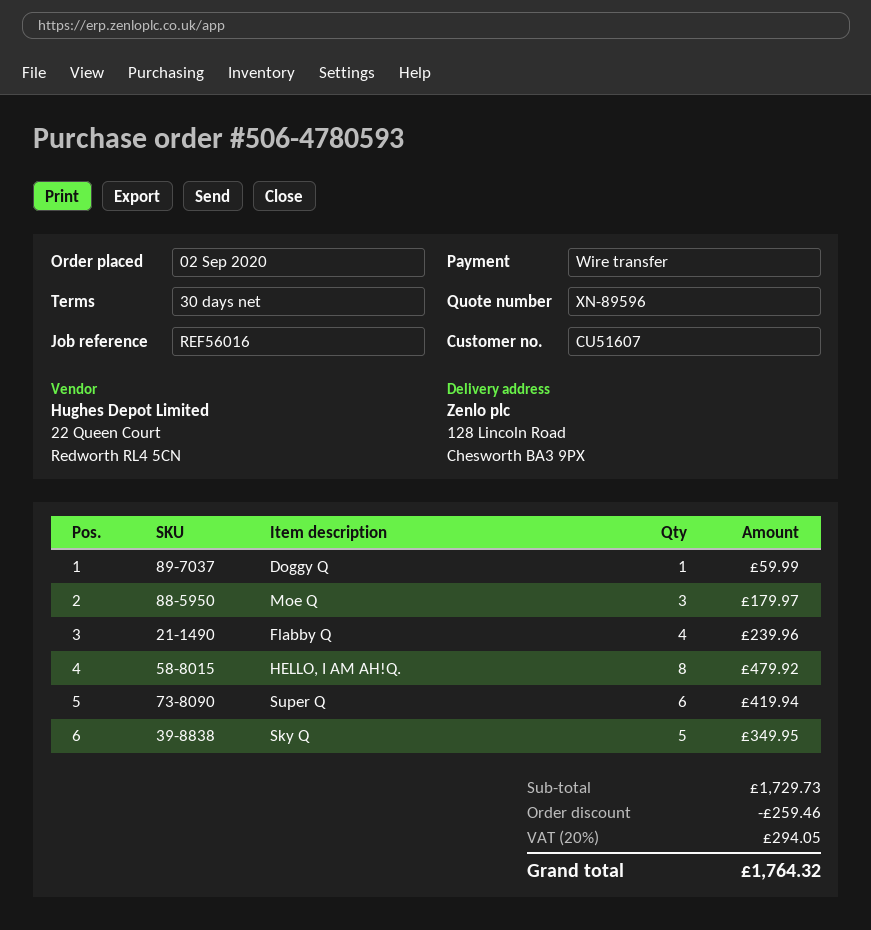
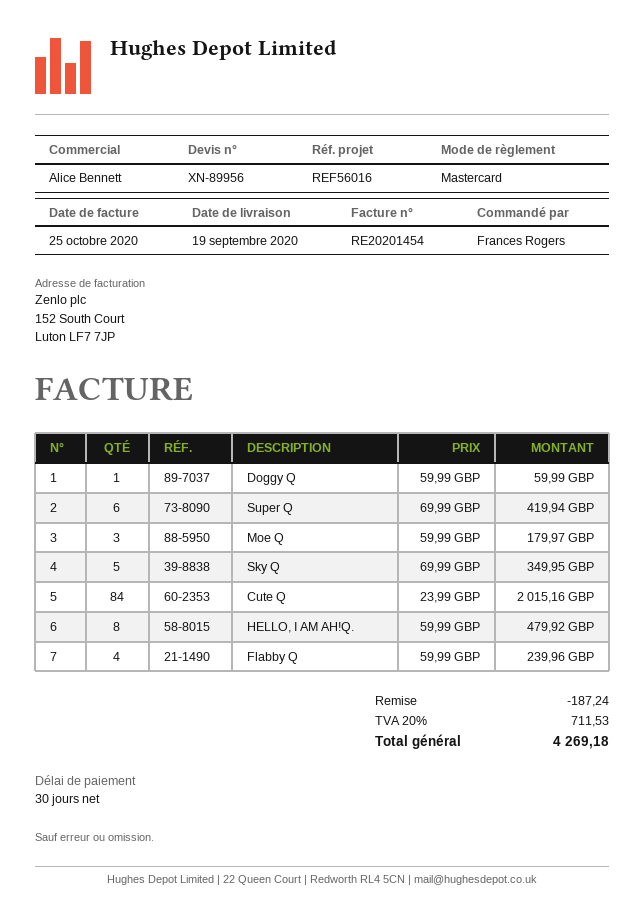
quote number: XN-89596 -> XN-89956
payment method: bank transfer -> Mastercard
Cute Q: none -> 84 for 2015.16
discount: 259.46 -> 187.24
tax: 20% = 294.05 -> 20% = 711.53
total: 1764.32 -> 4269.18

